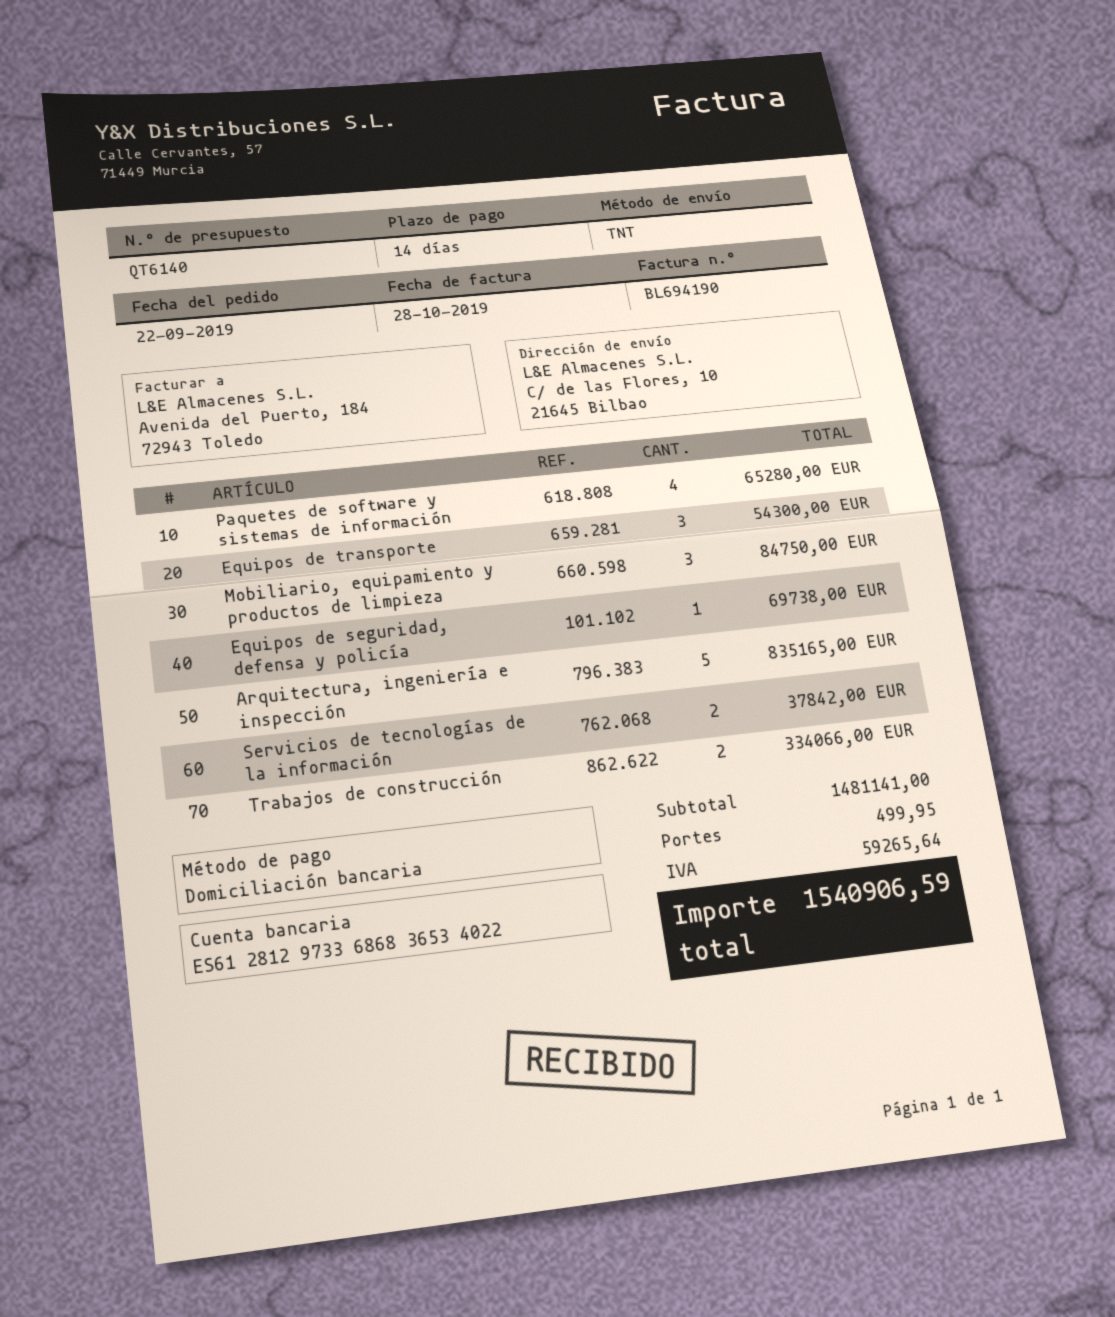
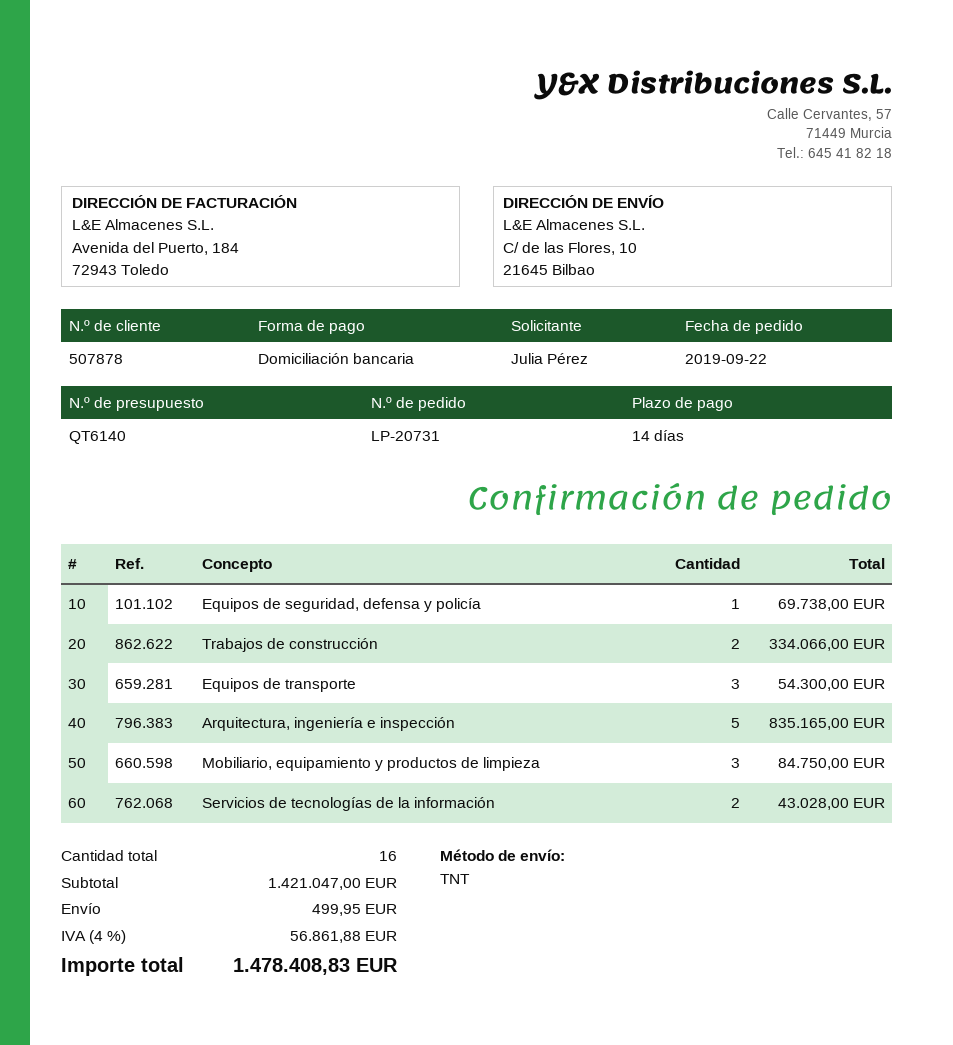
Paquetes de software y sistemas de información: 4 for 65280.00 -> none
Servicios de tecnologías de la información: 2 for 37842.00 -> 2 for 43028.00
subtotal: 1481141.00 -> 1421047.00
tax: 59265.64 -> 56861.88
total: 1540906.59 -> 1478408.83

